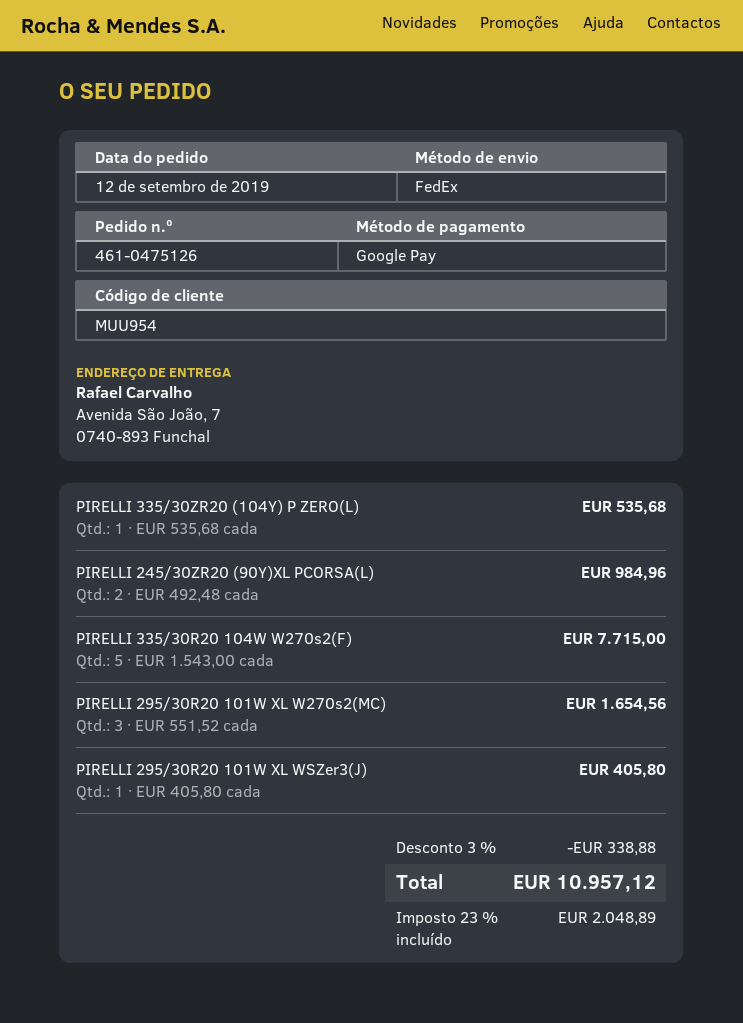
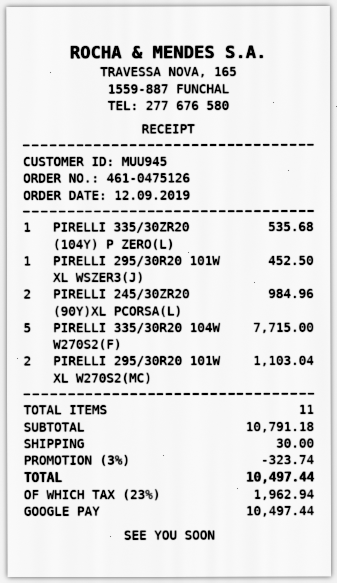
customer number: MUU954 -> MUU945
PIRELLI 295/30R20 101W XL W270s2(MC): 3 for 1654.56 -> 2 for 1103.04
PIRELLI 295/30R20 101W XL WSZer3(J): 1 for 405.80 -> 1 for 452.50
discount: 3% = 338.88 -> 3% = 323.74
shipping: none -> 30.00
tax: 23% = 2048.89 -> 23% = 1962.94
total: 10957.12 -> 10497.44

